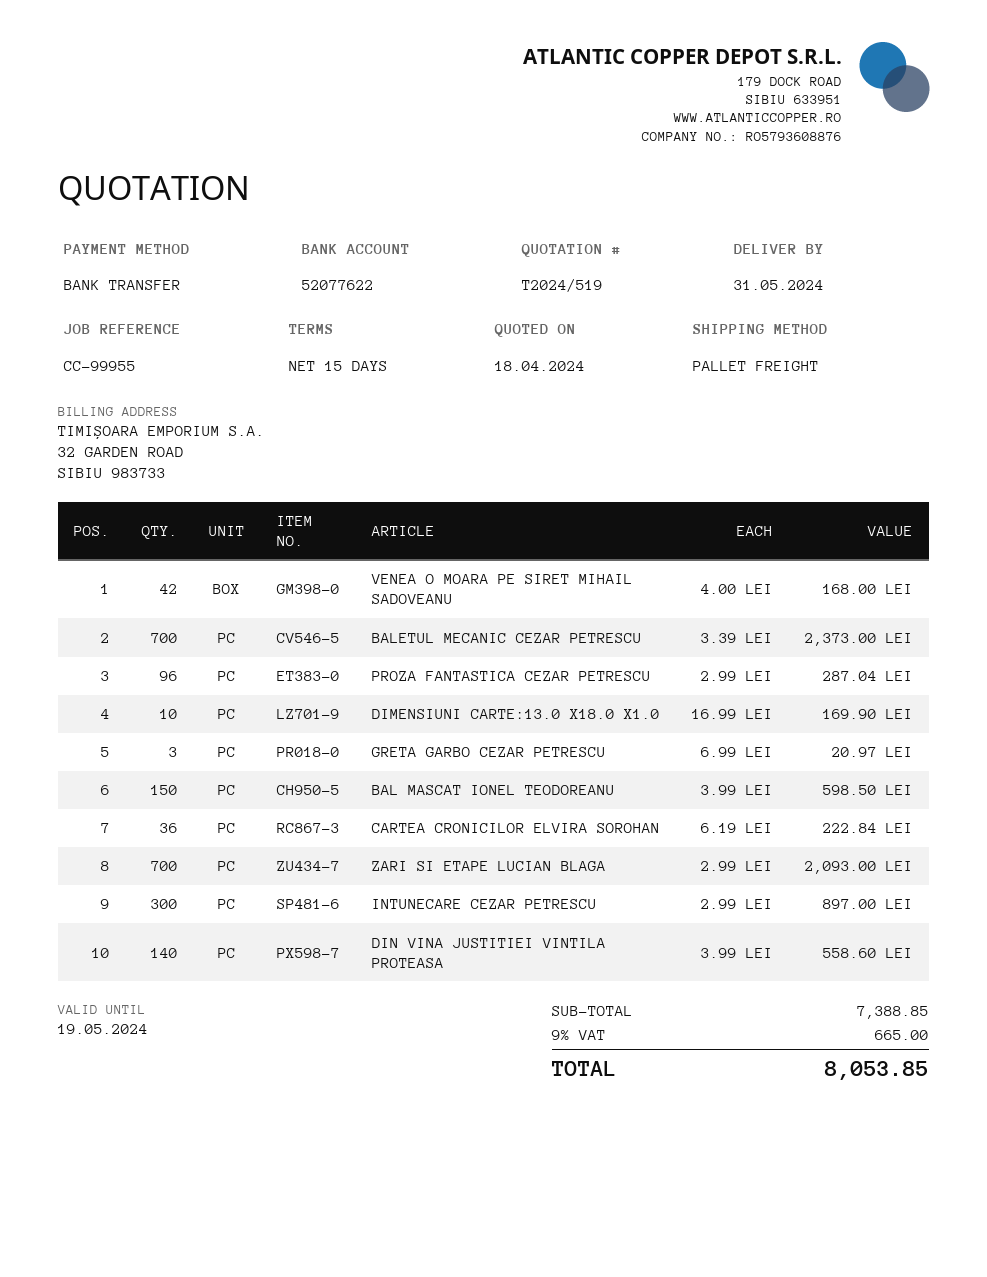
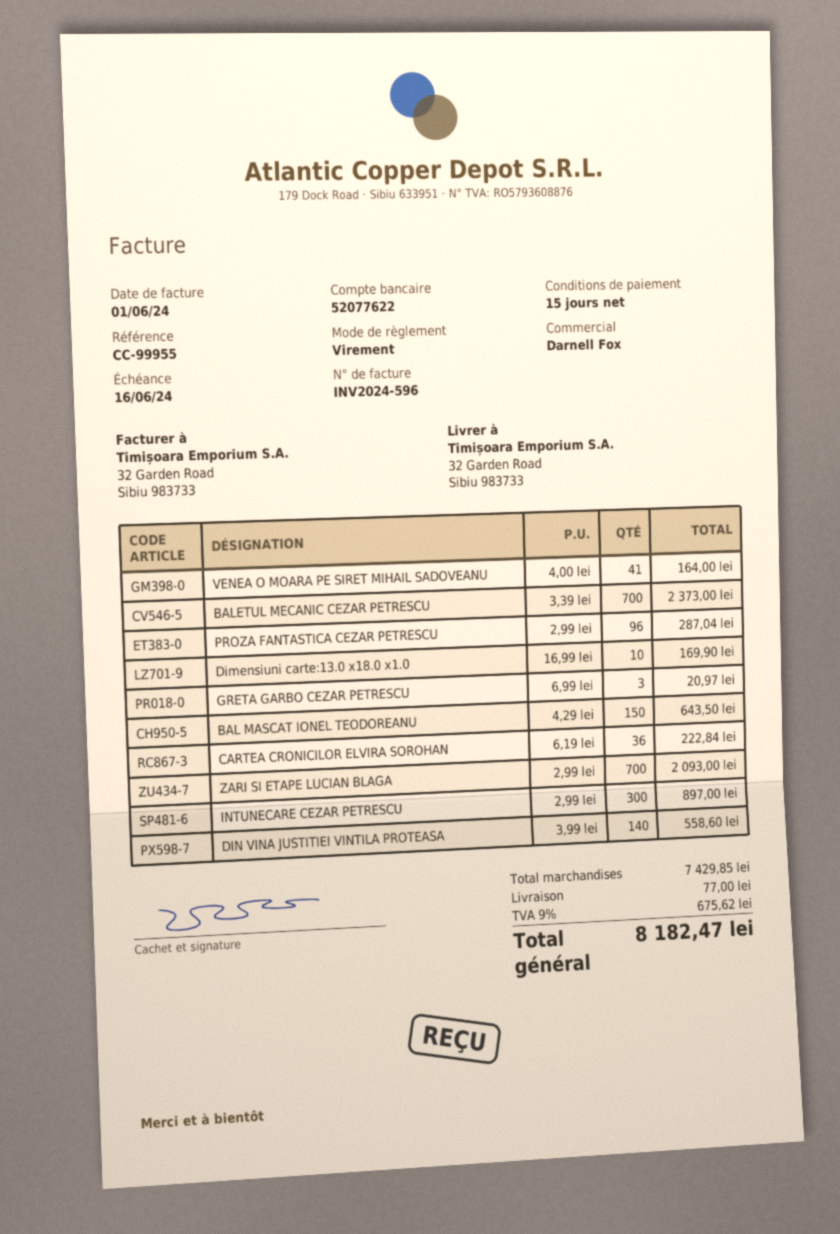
VENEA O MOARA PE SIRET MIHAIL SADOVEANU: 42 x 4.00 = 168.00 -> 41 x 4.00 = 164.00
BAL MASCAT IONEL TEODOREANU: 150 x 3.99 = 598.50 -> 150 x 4.29 = 643.50
subtotal: 7388.85 -> 7429.85
shipping: none -> 77.00
tax: 9% = 665.00 -> 9% = 675.62
total: 8053.85 -> 8182.47

